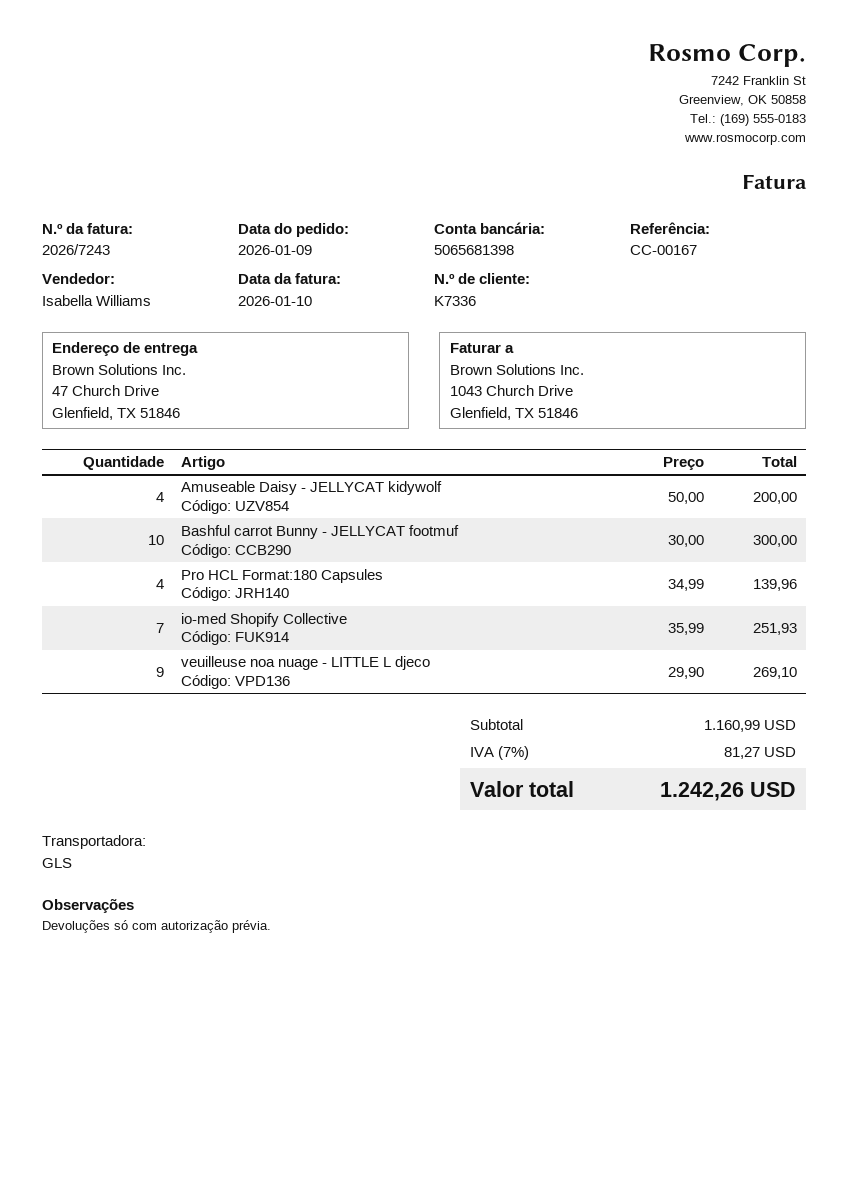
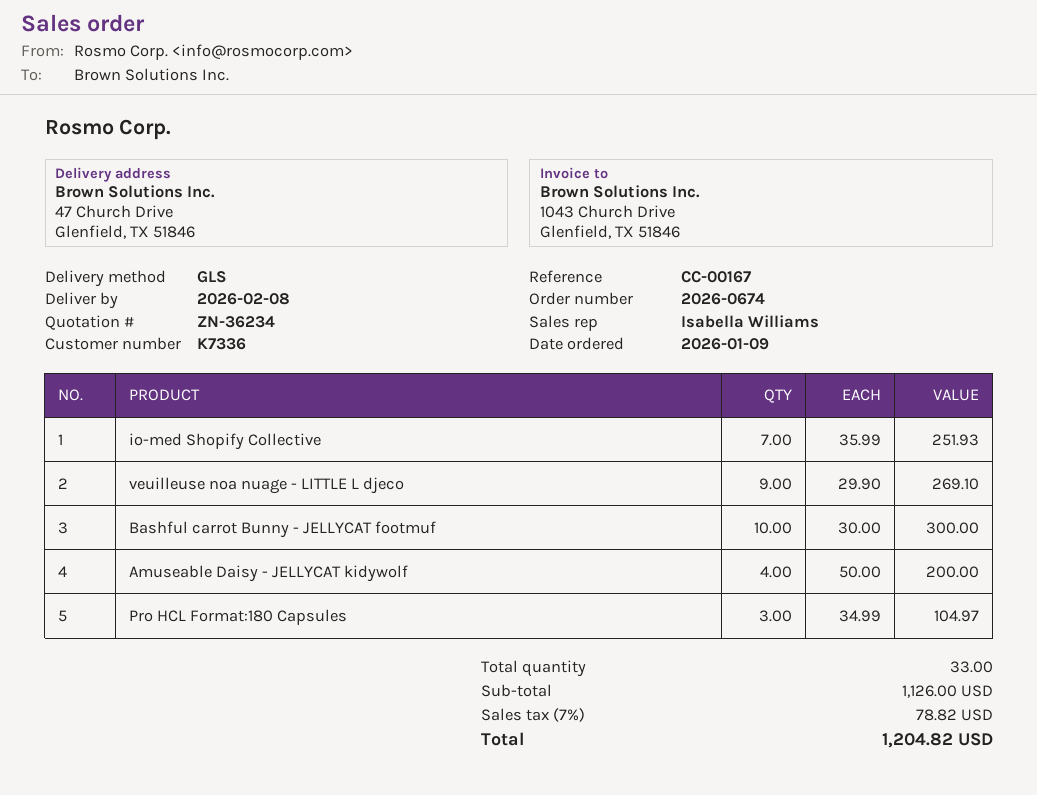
Pro HCL Format:180 Capsules: 4 x 34.99 = 139.96 -> 3 x 34.99 = 104.97
subtotal: 1160.99 -> 1126.00
tax: 7% = 81.27 -> 7% = 78.82
total: 1242.26 -> 1204.82

